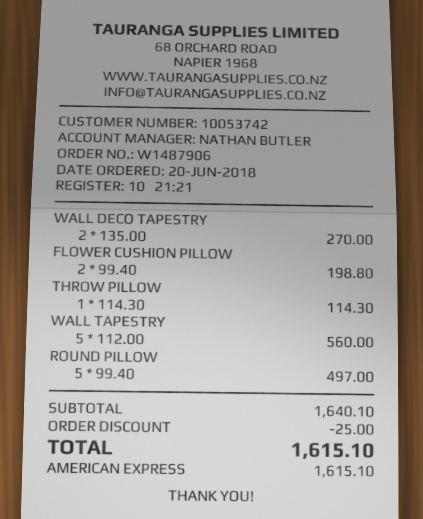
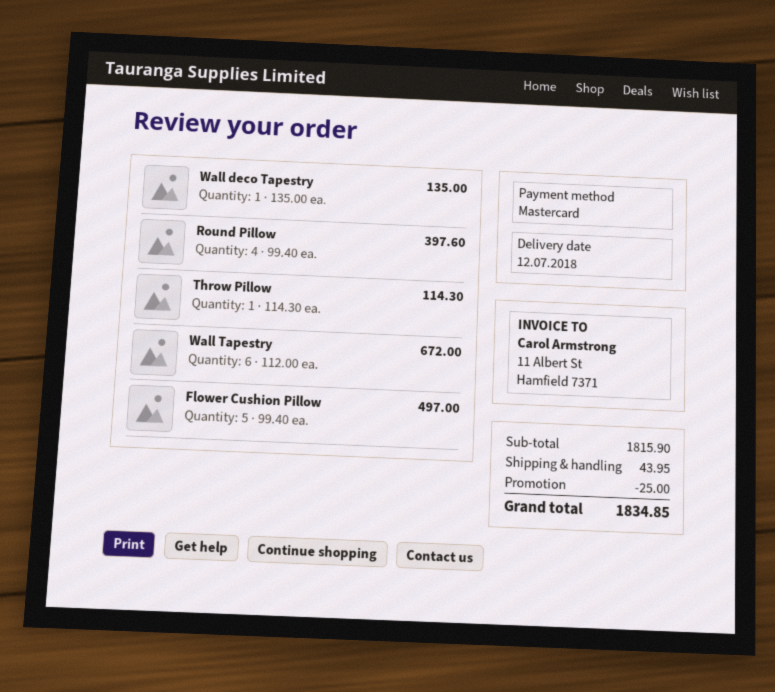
payment method: American Express -> Mastercard
WALL DECO TAPESTRY: 2 x 135.00 = 270.00 -> 1 x 135.00 = 135.00
FLOWER CUSHION PILLOW: 2 x 99.40 = 198.80 -> 5 x 99.40 = 497.00
WALL TAPESTRY: 5 x 112.00 = 560.00 -> 6 x 112.00 = 672.00
ROUND PILLOW: 5 x 99.40 = 497.00 -> 4 x 99.40 = 397.60
subtotal: 1640.10 -> 1815.90
shipping: none -> 43.95
total: 1615.10 -> 1834.85

